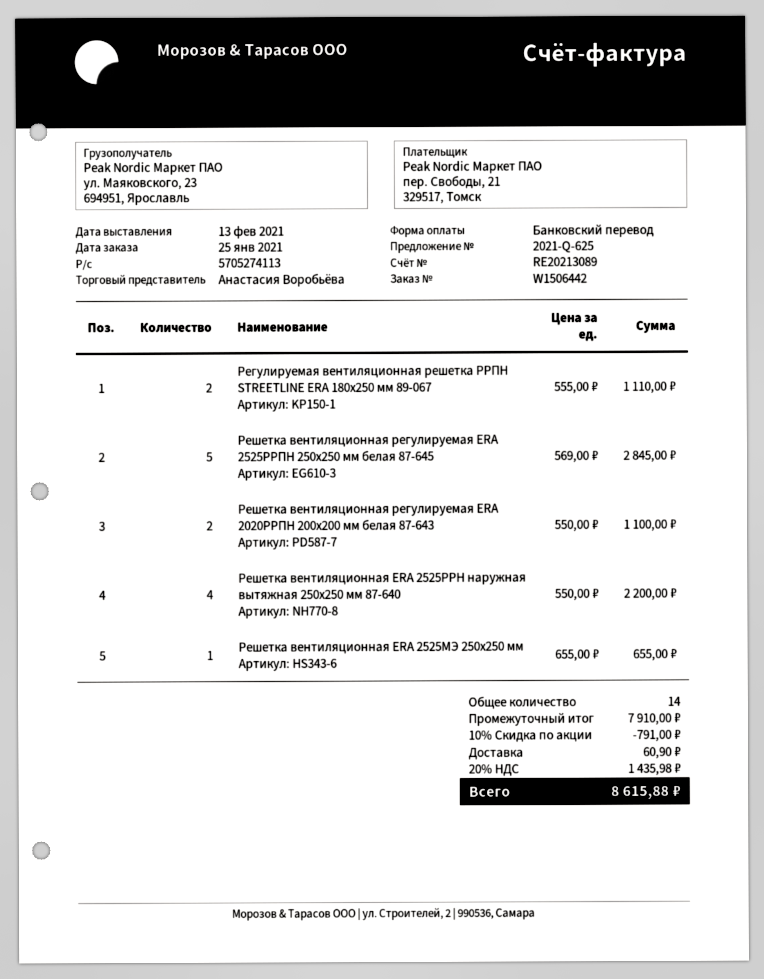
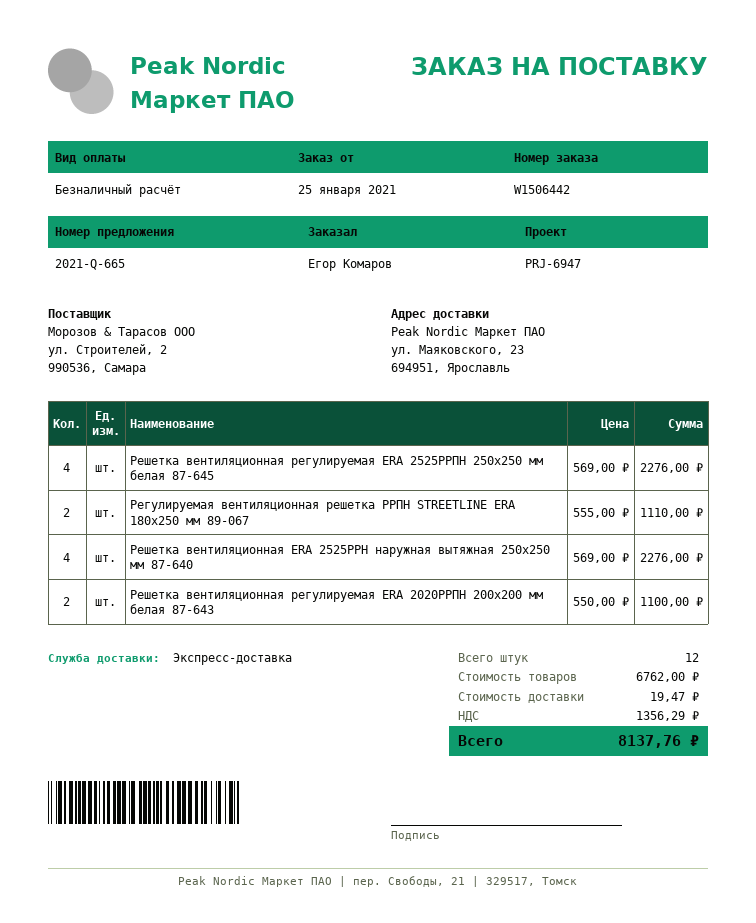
quote number: 2021-Q-625 -> 2021-Q-665
Решетка вентиляционная регулируемая ERA 2525РРПН 250x250 мм белая 87-645: 5 x 569.00 = 2845.00 -> 4 x 569.00 = 2276.00
Решетка вентиляционная ERA 2525РРН наружная вытяжная 250x250 мм 87-640: 4 x 550.00 = 2200.00 -> 4 x 569.00 = 2276.00
Решетка вентиляционная ERA 2525МЭ 250x250 мм: 1 x 655.00 = 655.00 -> none
total quantity: 14 -> 12
subtotal: 7910.00 -> 6762.00
discount: 10% = 791.00 -> none
shipping: 60.90 -> 19.47
tax: 1435.98 -> 1356.29
total: 8615.88 -> 8137.76

